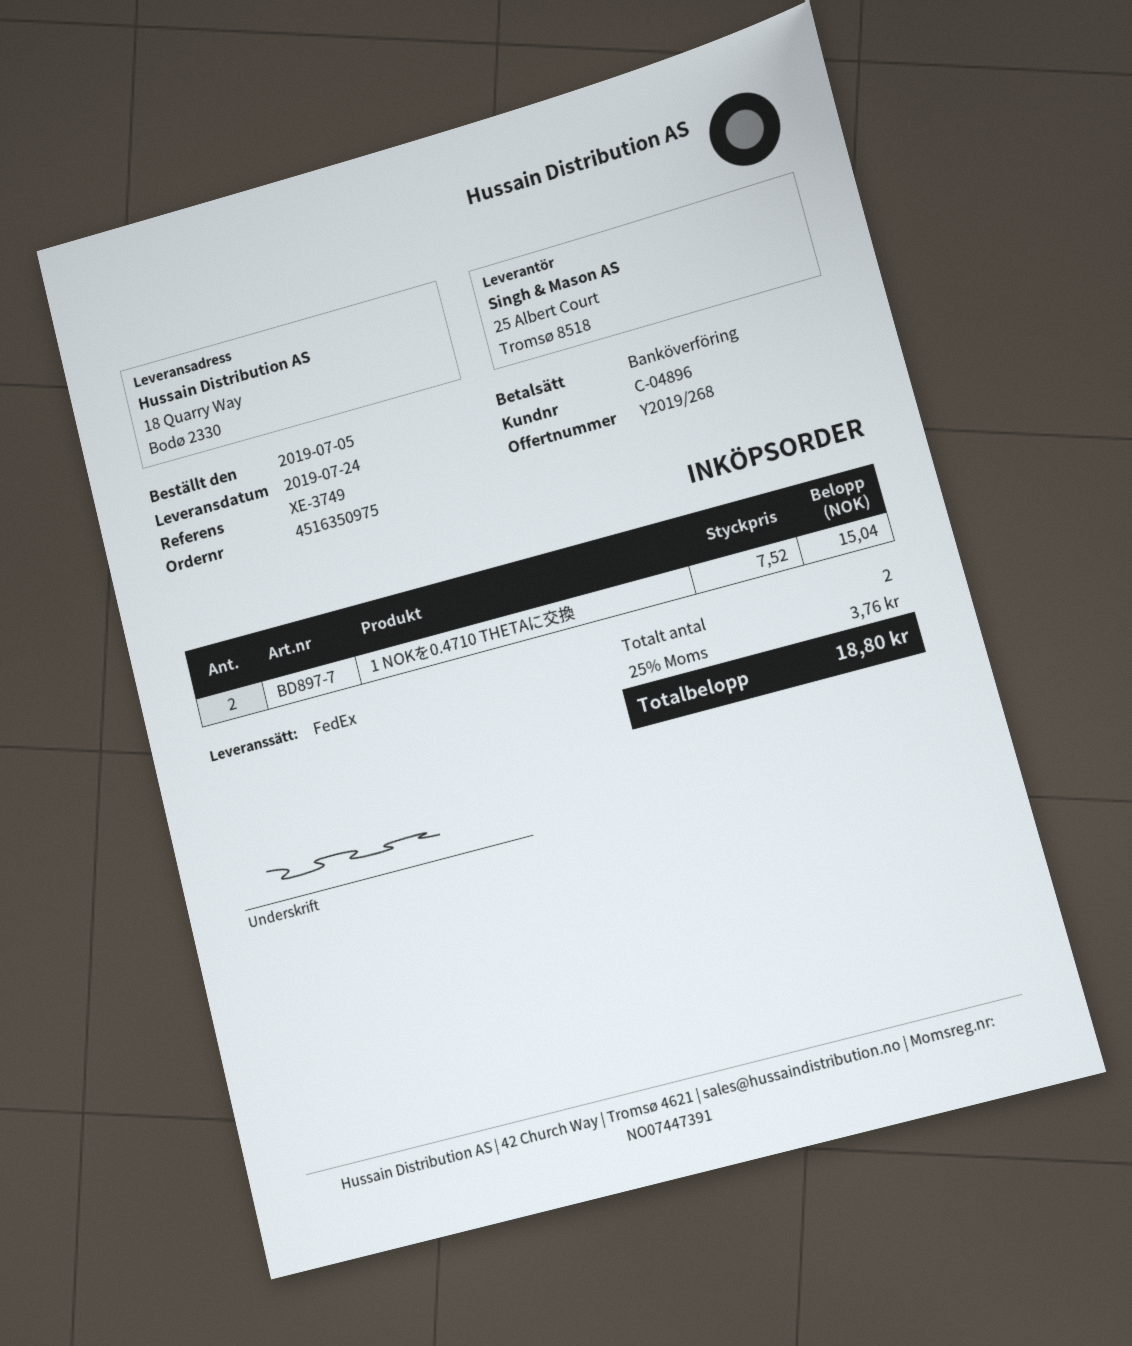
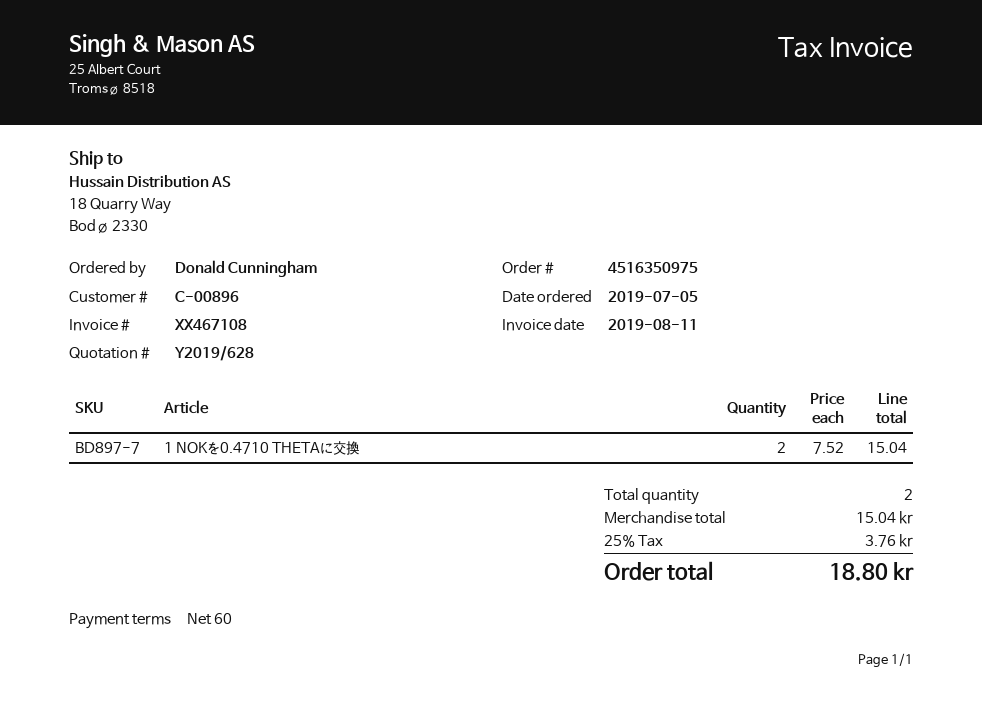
quote number: Y2019/268 -> Y2019/628
customer number: C-04896 -> C-00896

